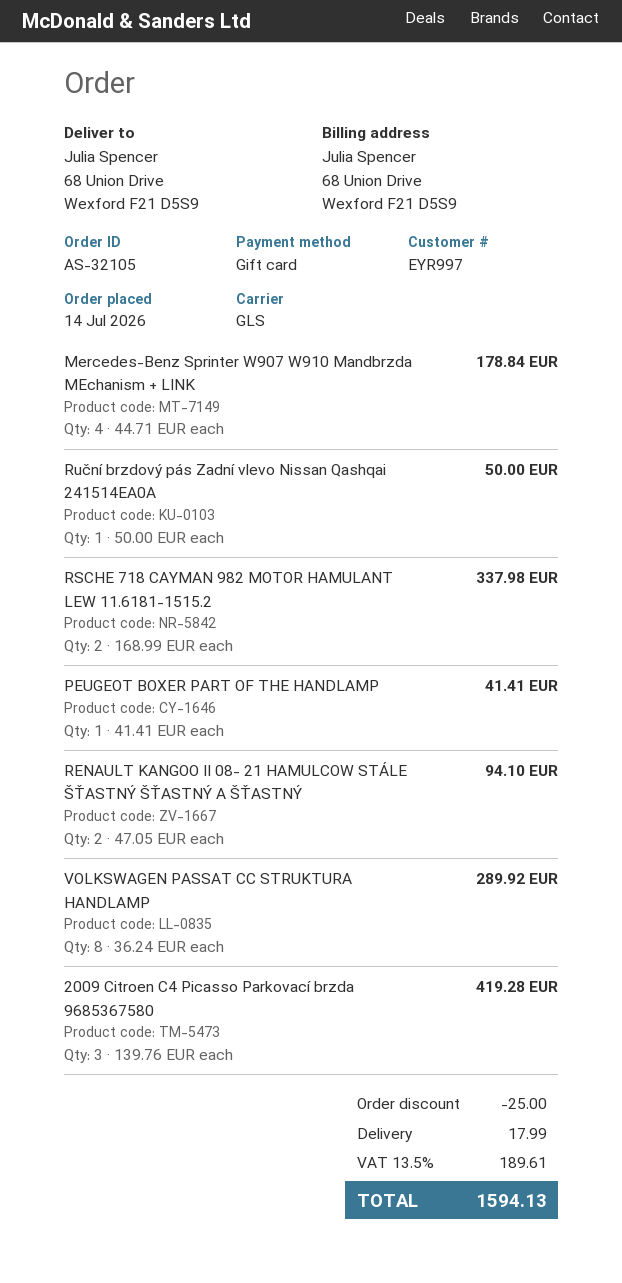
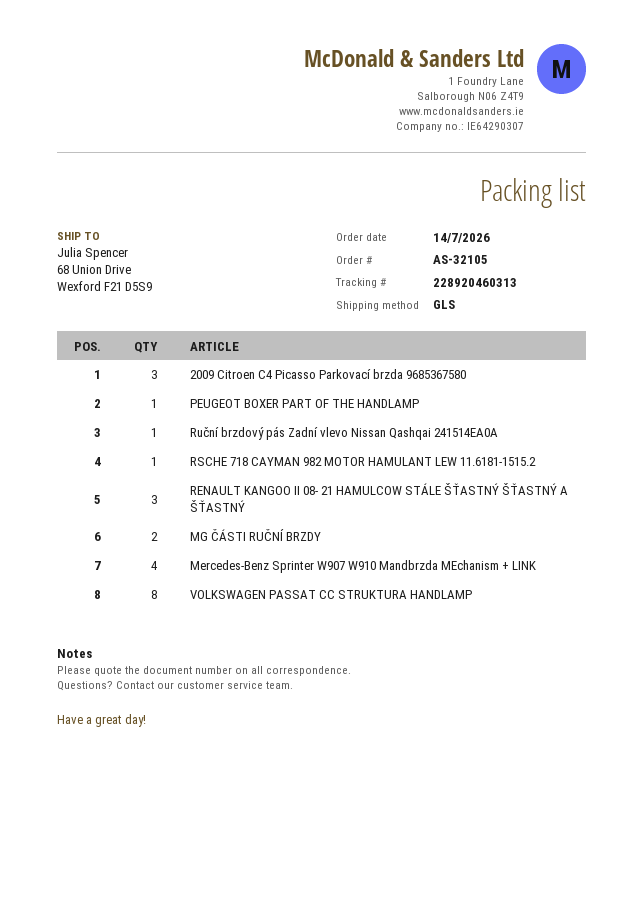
RSCHE 718 CAYMAN 982 MOTOR HAMULANT LEW 11.6181-1515.2: 2 -> 1
RENAULT KANGOO II 08- 21 HAMULCOW STÁLE ŠŤASTNÝ ŠŤASTNÝ A ŠŤASTNÝ: 2 -> 3
MG ČÁSTI RUČNÍ BRZDY: none -> 2

